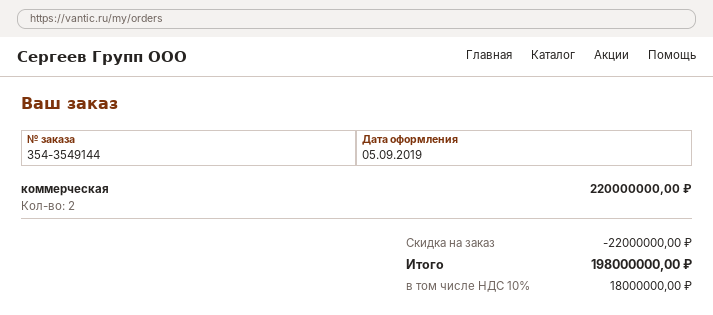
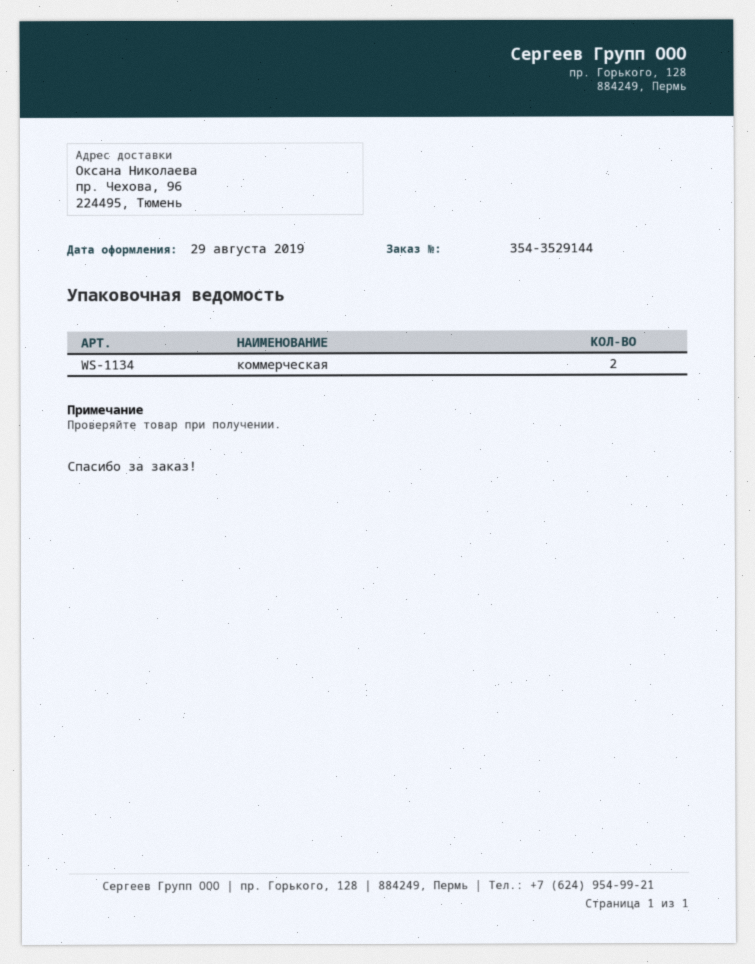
order number: 354-3549144 -> 354-3529144
order date: 2019-09-05 -> 2019-08-29

